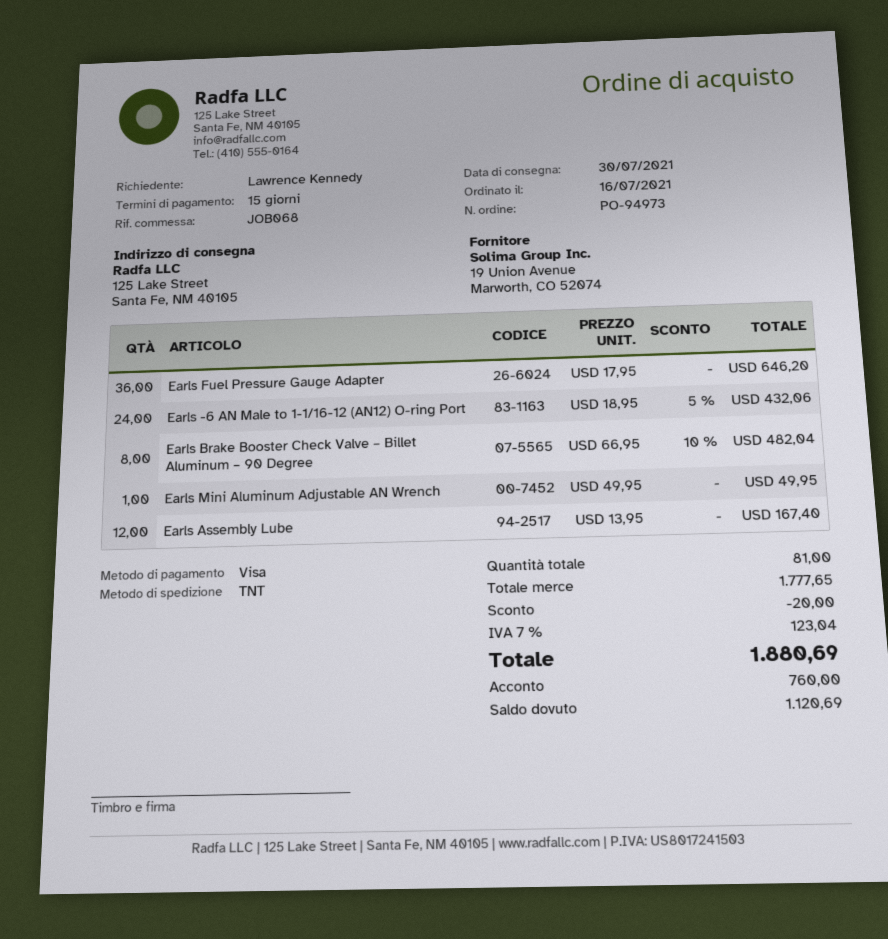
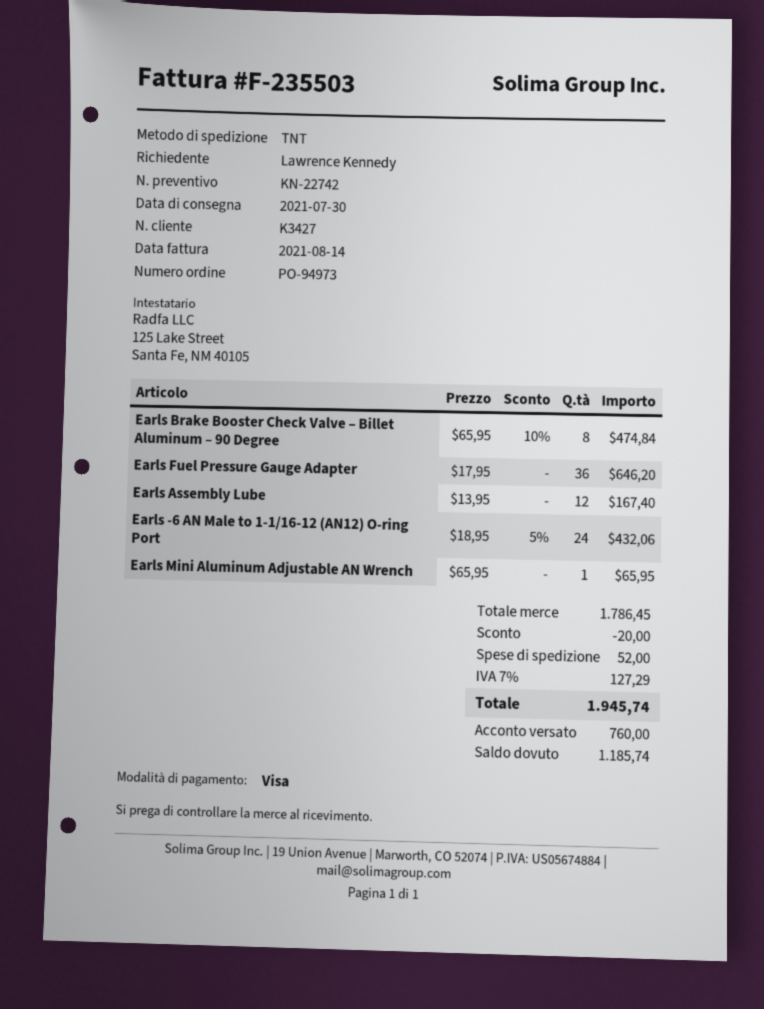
Earls Brake Booster Check Valve – Billet Aluminum – 90 Degree: 8 x 66.95 - 10% = 482.04 -> 8 x 65.95 - 10% = 474.84
Earls Mini Aluminum Adjustable AN Wrench: 1 x 49.95 = 49.95 -> 1 x 65.95 = 65.95
subtotal: 1777.65 -> 1786.45
shipping: none -> 52.00
tax: 7% = 123.04 -> 7% = 127.29
total: 1880.69 -> 1945.74
balance: 1120.69 -> 1185.74

